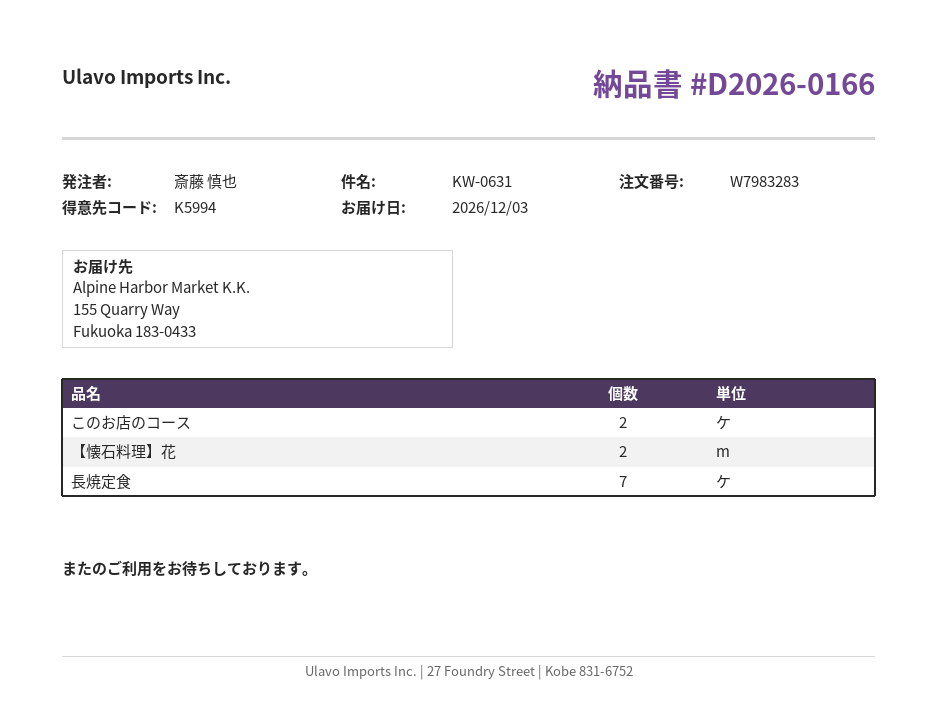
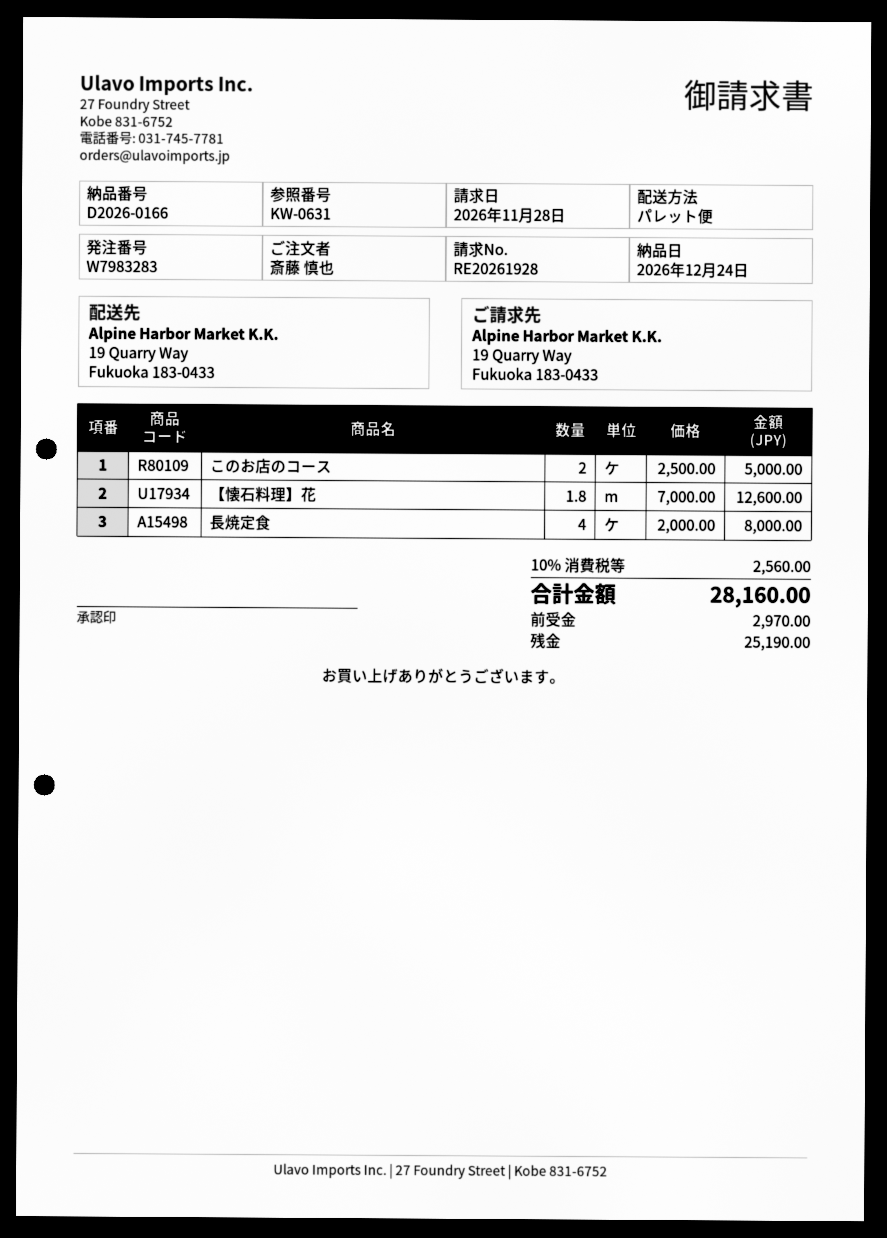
delivery date: 2026-12-03 -> 2026-12-24
ship to: 155 Quarry Way, Fukuoka 183-0433 -> 19 Quarry Way, Fukuoka 183-0433
【懐石料理】花: 2 -> 1.8
長焼定食: 7 -> 4

